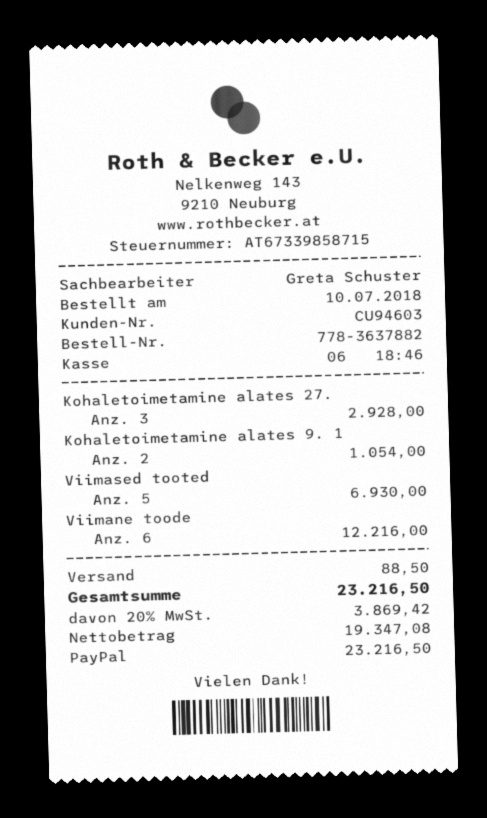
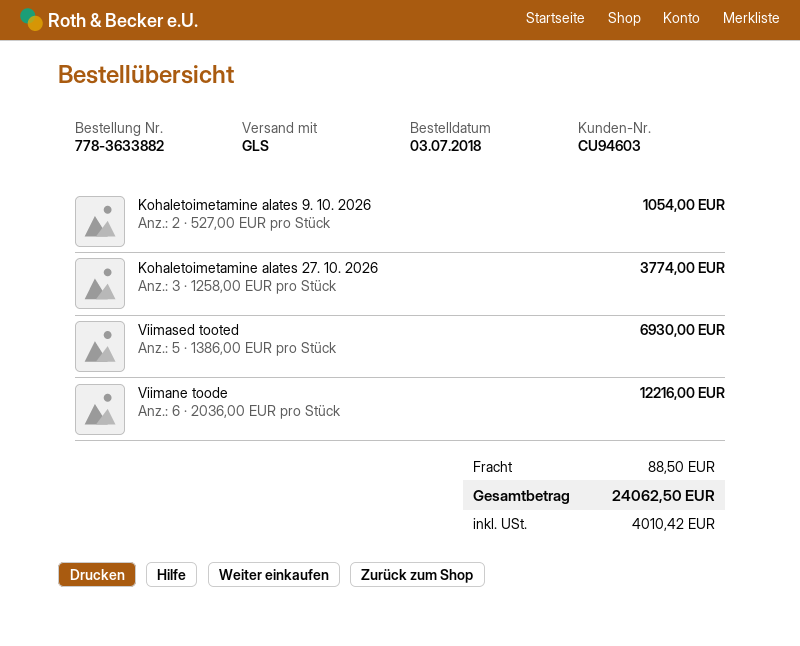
order number: 778-3637882 -> 778-3633882
order date: 2018-07-10 -> 2018-07-03
Kohaletoimetamine alates 27.: 3 for 2928.00 -> 3 for 3774.00
tax: 3869.42 -> 4010.42
total: 23216.50 -> 24062.50

